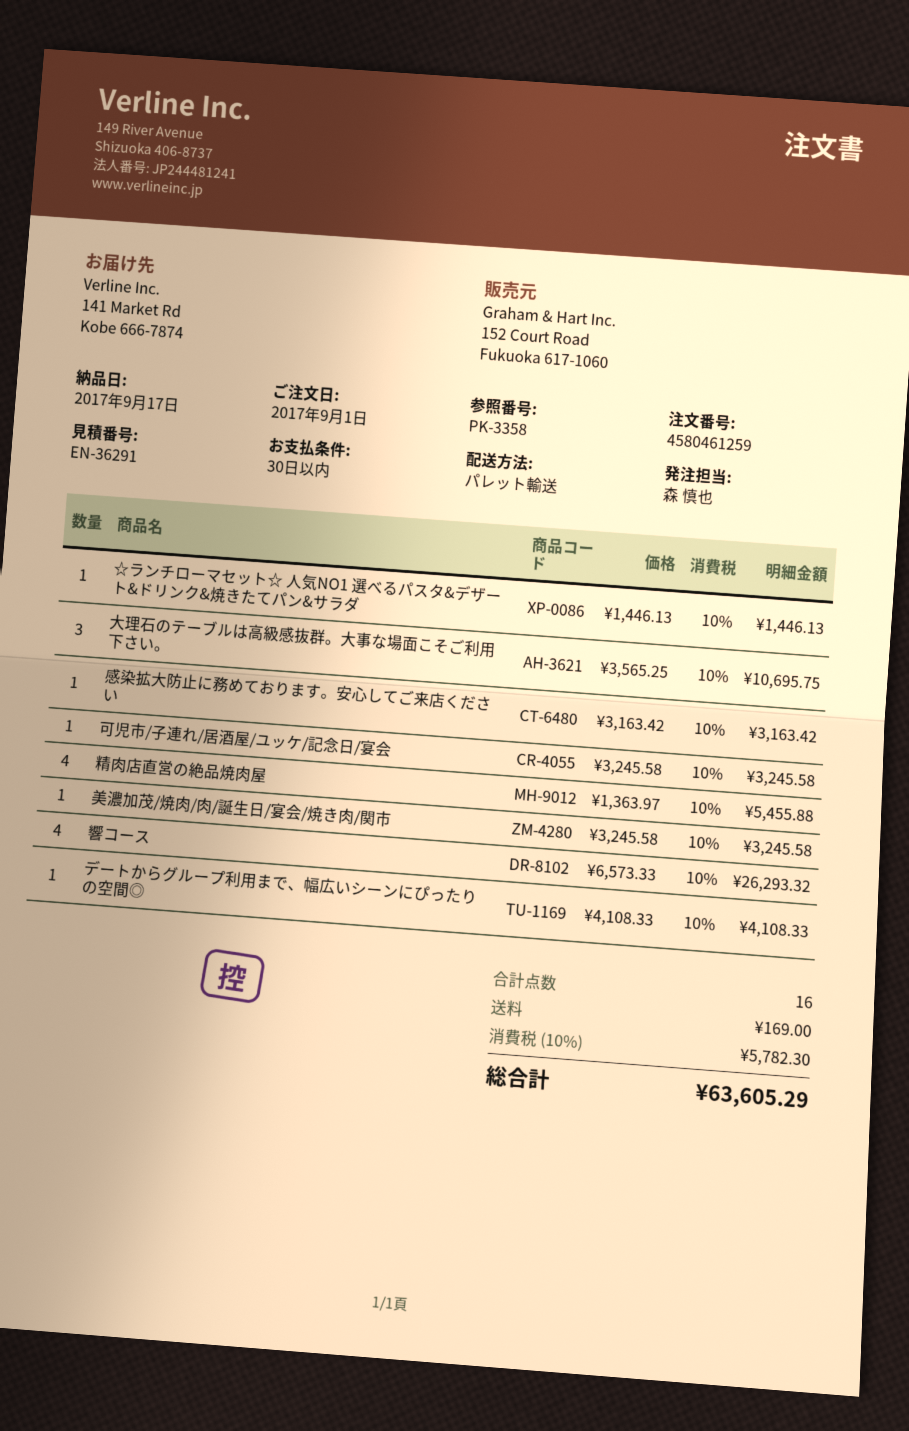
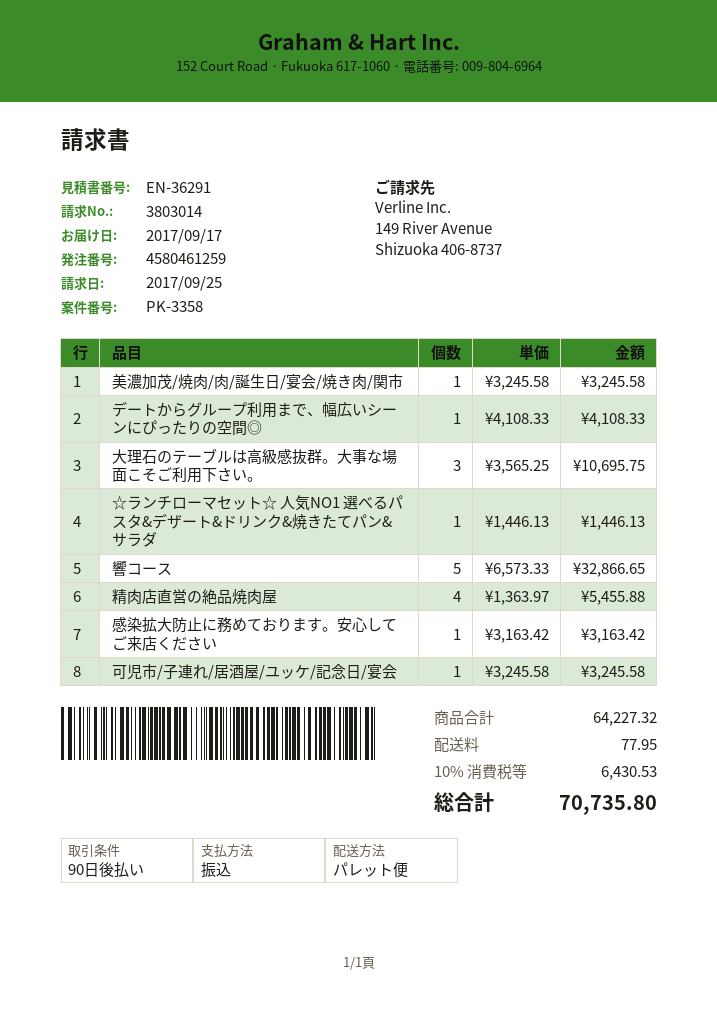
payment terms: 30 days -> 90 days
響コース: 4 x 6573.33 = 26293.32 -> 5 x 6573.33 = 32866.65
shipping: 169.00 -> 77.95
tax: 10% = 5782.30 -> 10% = 6430.53
total: 63605.29 -> 70735.80

